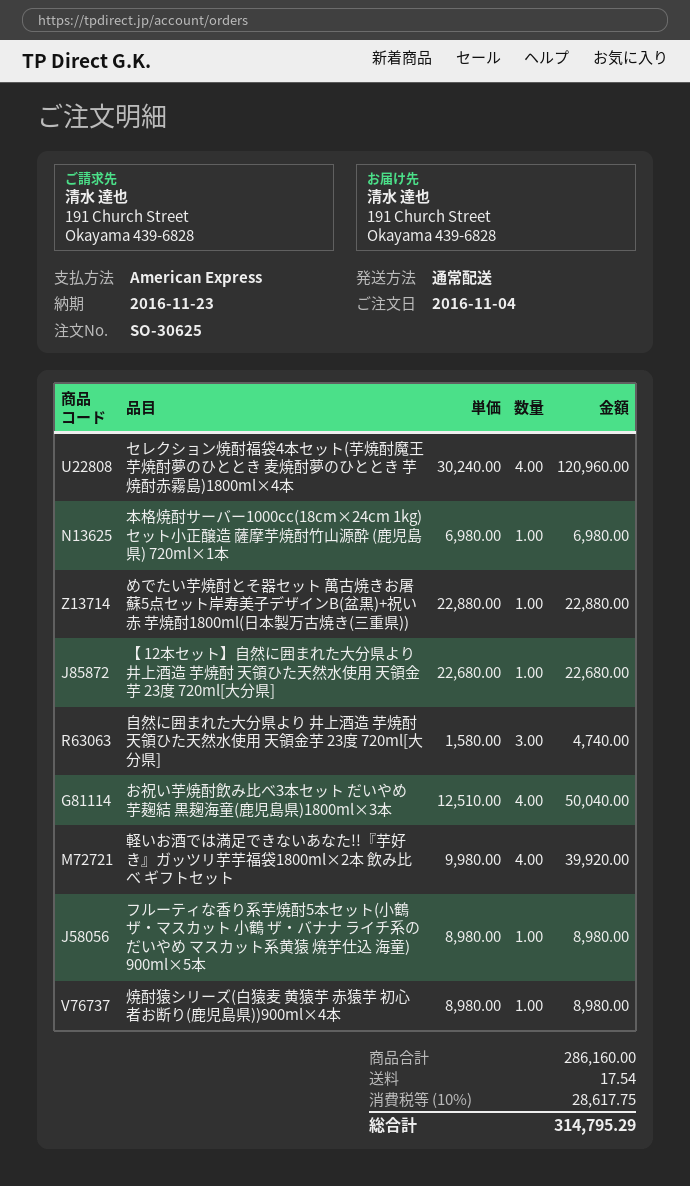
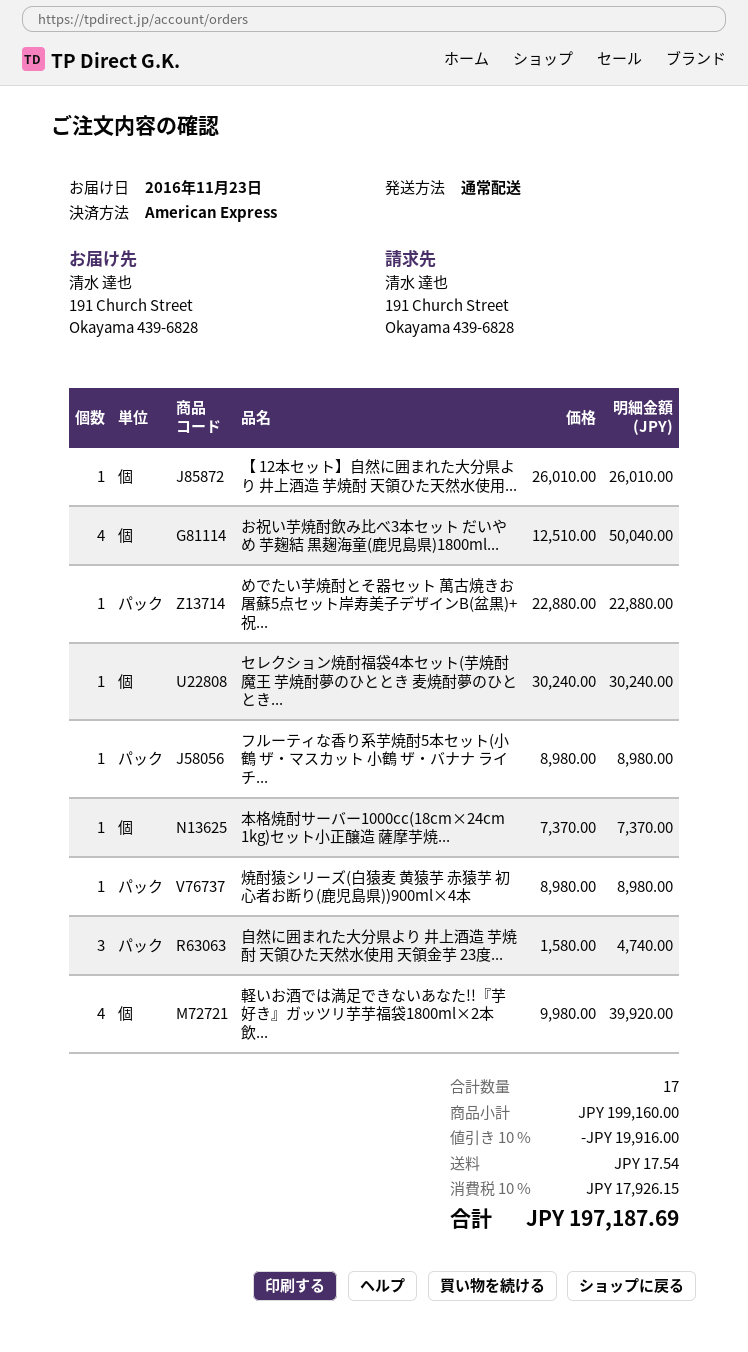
セレクション焼酎福袋4本セット(芋焼酎魔王 芋焼酎夢のひととき 麦焼酎夢のひととき 芋焼酎赤霧島)1800ml×4本: 4 x 30240.00 = 120960.00 -> 1 x 30240.00 = 30240.00
本格焼酎サーバー1000cc(18cm×24cm 1kg)セット小正醸造 薩摩芋焼酎竹山源酔 (鹿児島県) 720ml×1本: 1 x 6980.00 = 6980.00 -> 1 x 7370.00 = 7370.00
【 12本セット】自然に囲まれた大分県より 井上酒造 芋焼酎 天領ひた天然水使用 天領金芋 23度 720ml[大分県]: 1 x 22680.00 = 22680.00 -> 1 x 26010.00 = 26010.00
subtotal: 286160.00 -> 199160.00
discount: none -> 10% = 19916.00
tax: 10% = 28617.75 -> 10% = 17926.15
total: 314795.29 -> 197187.69

